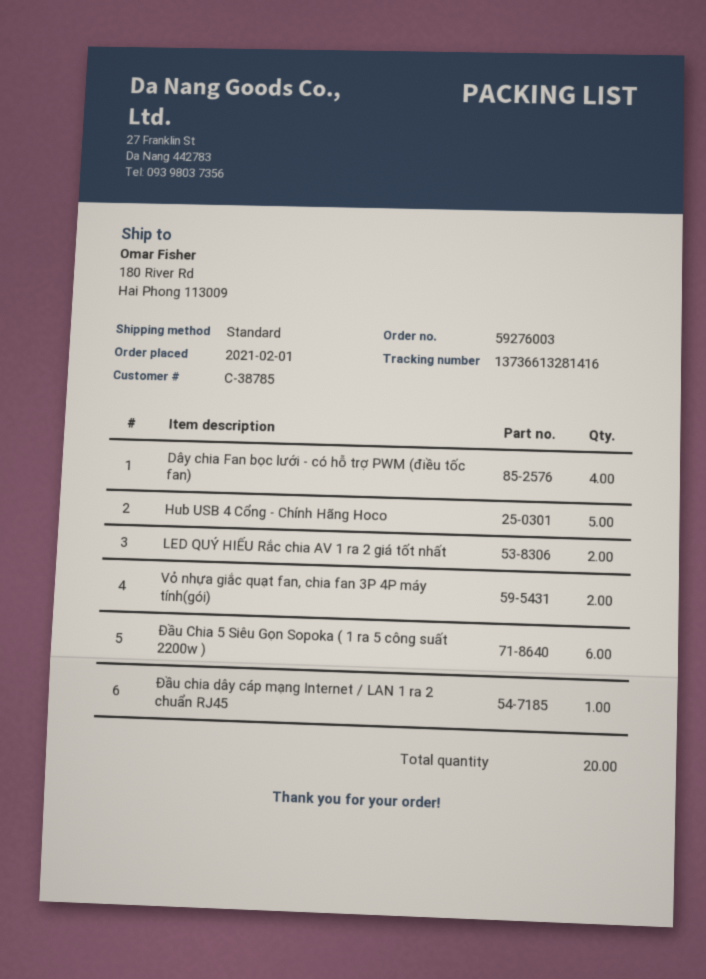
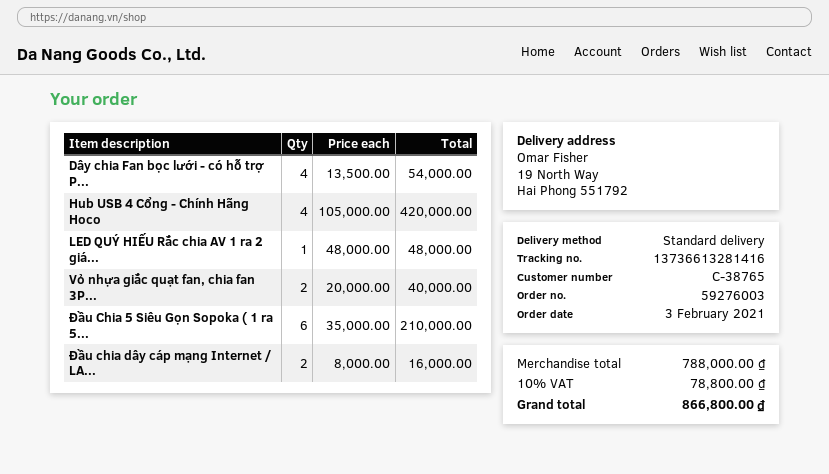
order date: 2021-02-01 -> 2021-02-03
customer number: C-38785 -> C-38765
ship to: 180 River Rd, Hai Phong 113009 -> 19 North Way, Hai Phong 551792
Hub USB 4 Cổng - Chính Hãng Hoco: 5 -> 4
LED QUÝ HIẾU Rắc chia AV 1 ra 2 giá tốt nhất: 2 -> 1
Đầu chia dây cáp mạng Internet / LAN 1 ra 2 chuẩn RJ45: 1 -> 2

